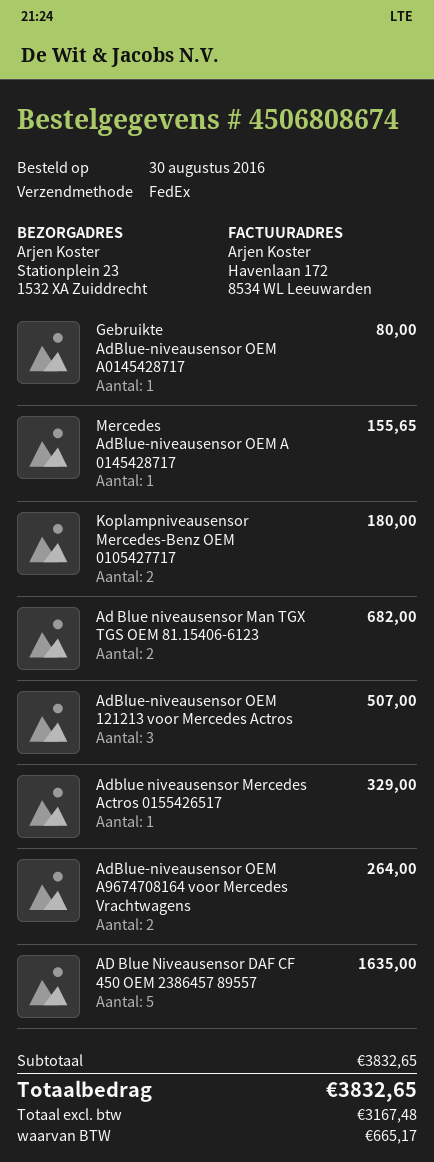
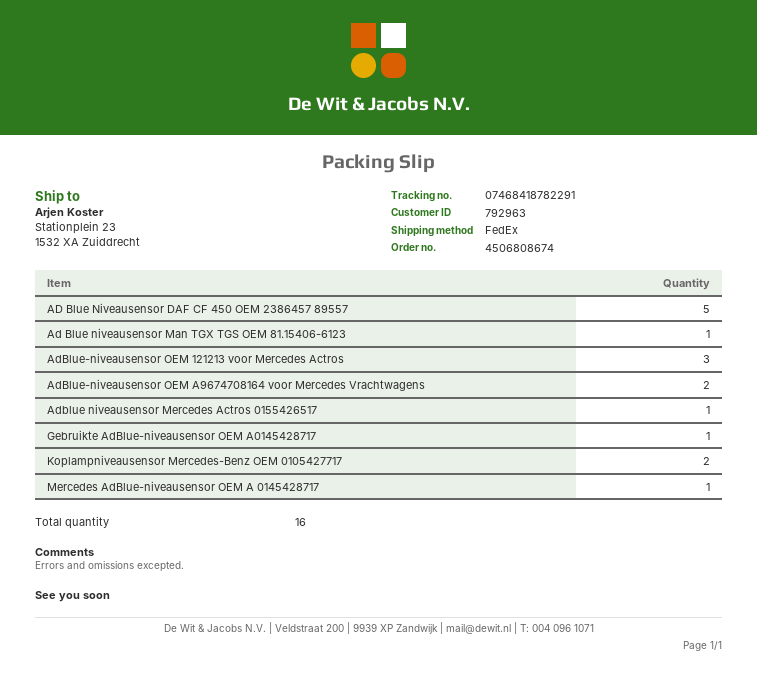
Ad Blue niveausensor Man TGX TGS OEM 81.15406-6123: 2 -> 1

